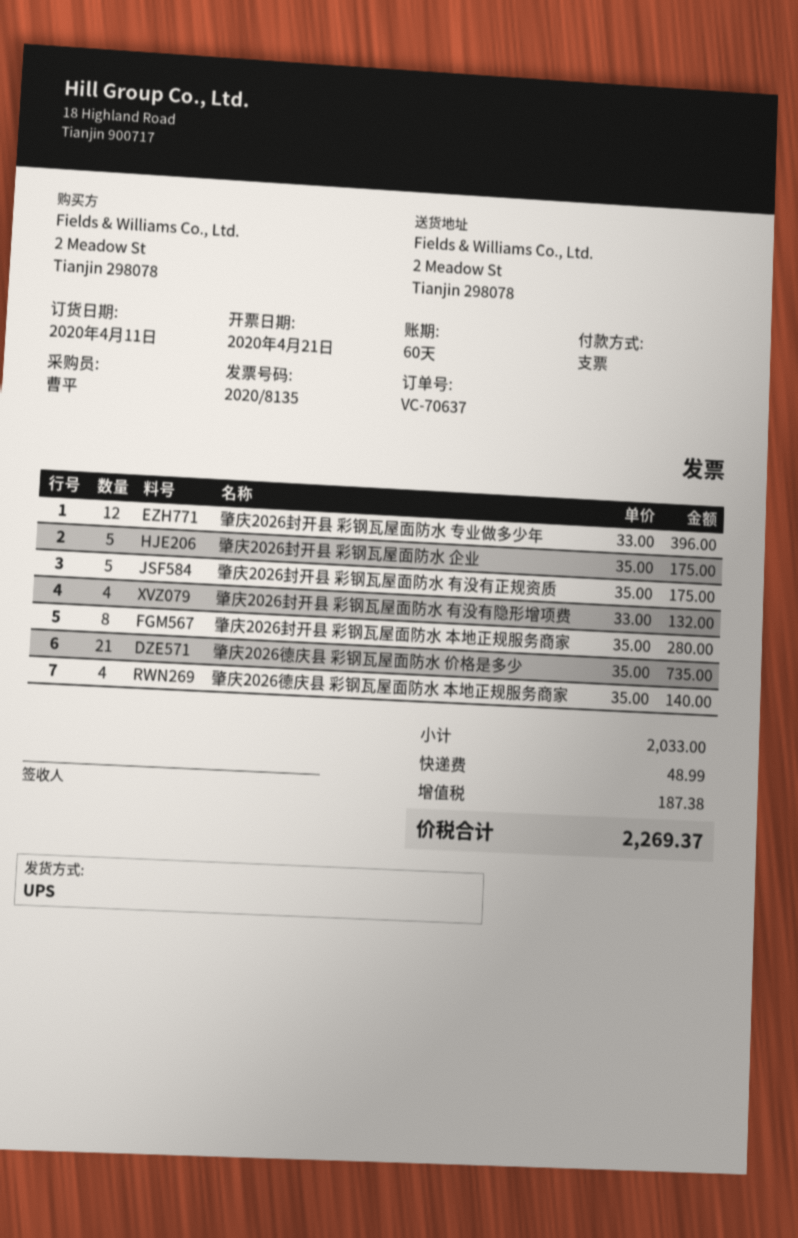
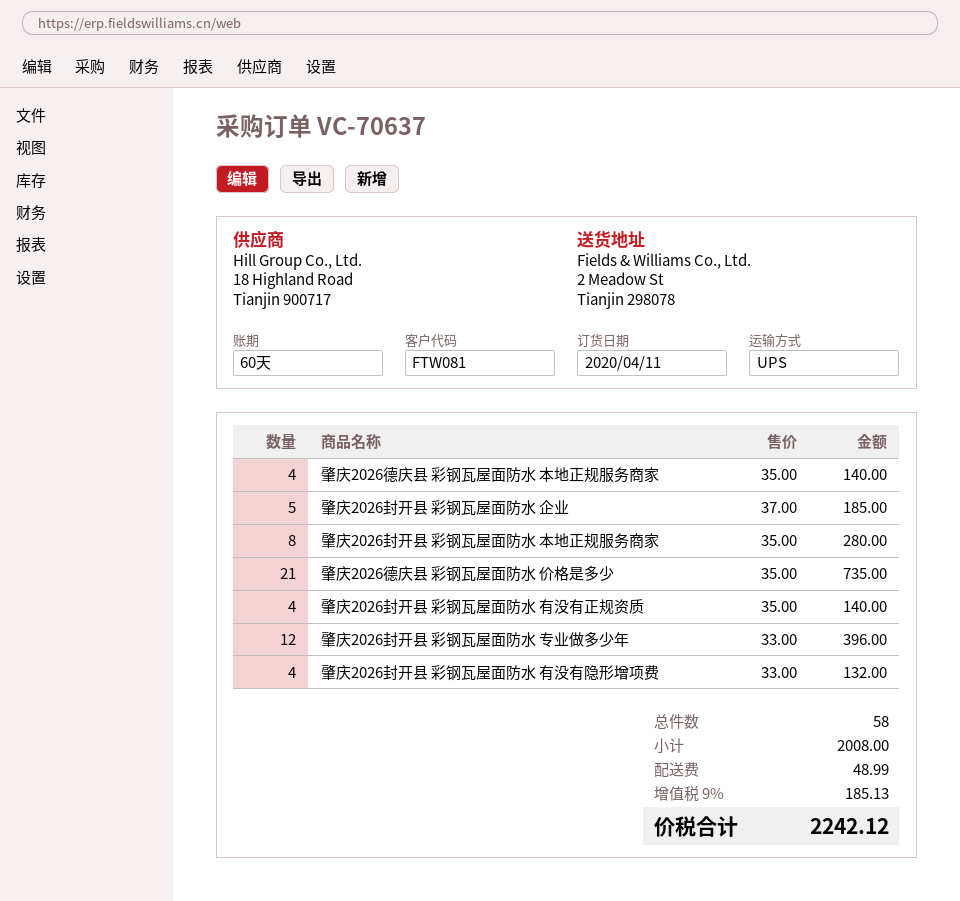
肇庆2026封开县 彩钢瓦屋面防水 企业: 5 x 35.00 = 175.00 -> 5 x 37.00 = 185.00
肇庆2026封开县 彩钢瓦屋面防水 有没有正规资质: 5 x 35.00 = 175.00 -> 4 x 35.00 = 140.00
subtotal: 2033.00 -> 2008.00
tax: 187.38 -> 185.13
total: 2269.37 -> 2242.12

